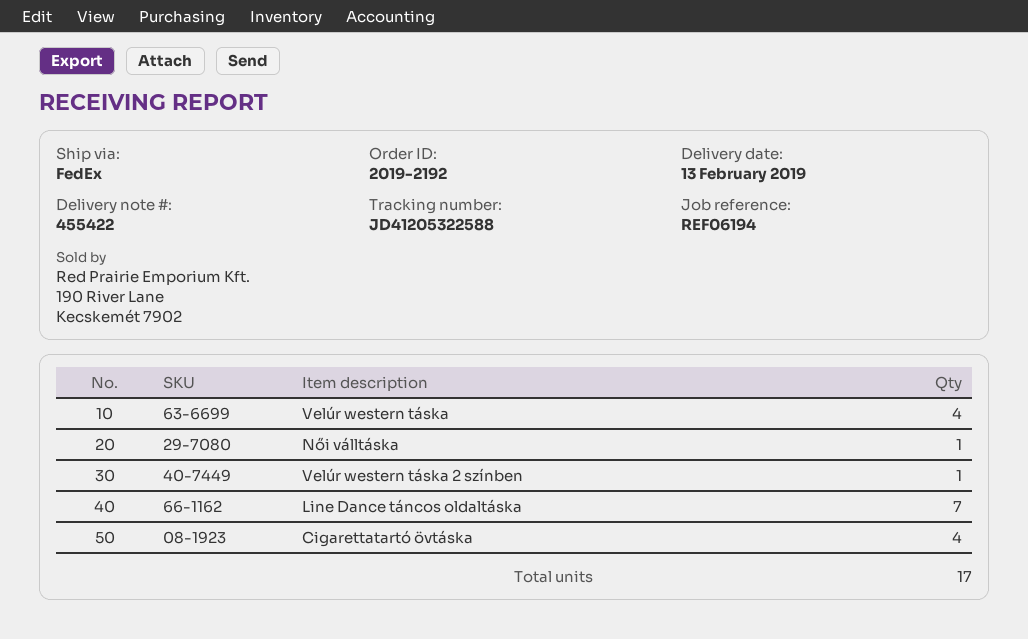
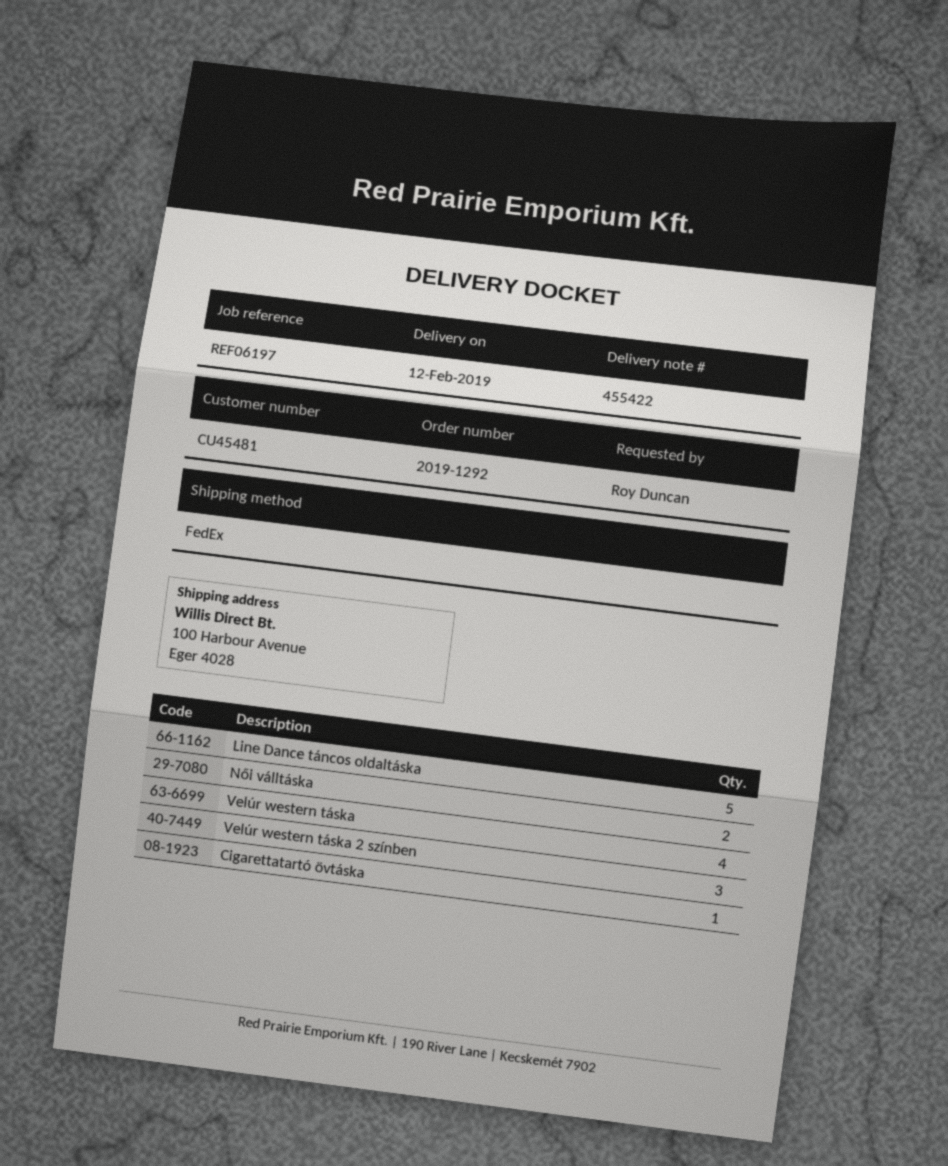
order number: 2019-2192 -> 2019-1292
delivery date: 2019-02-13 -> 2019-02-12
reference: REF06194 -> REF06197
Női válltáska: 1 -> 2
Velúr western táska 2 színben: 1 -> 3
Line Dance táncos oldaltáska: 7 -> 5
Cigarettatartó övtáska: 4 -> 1

